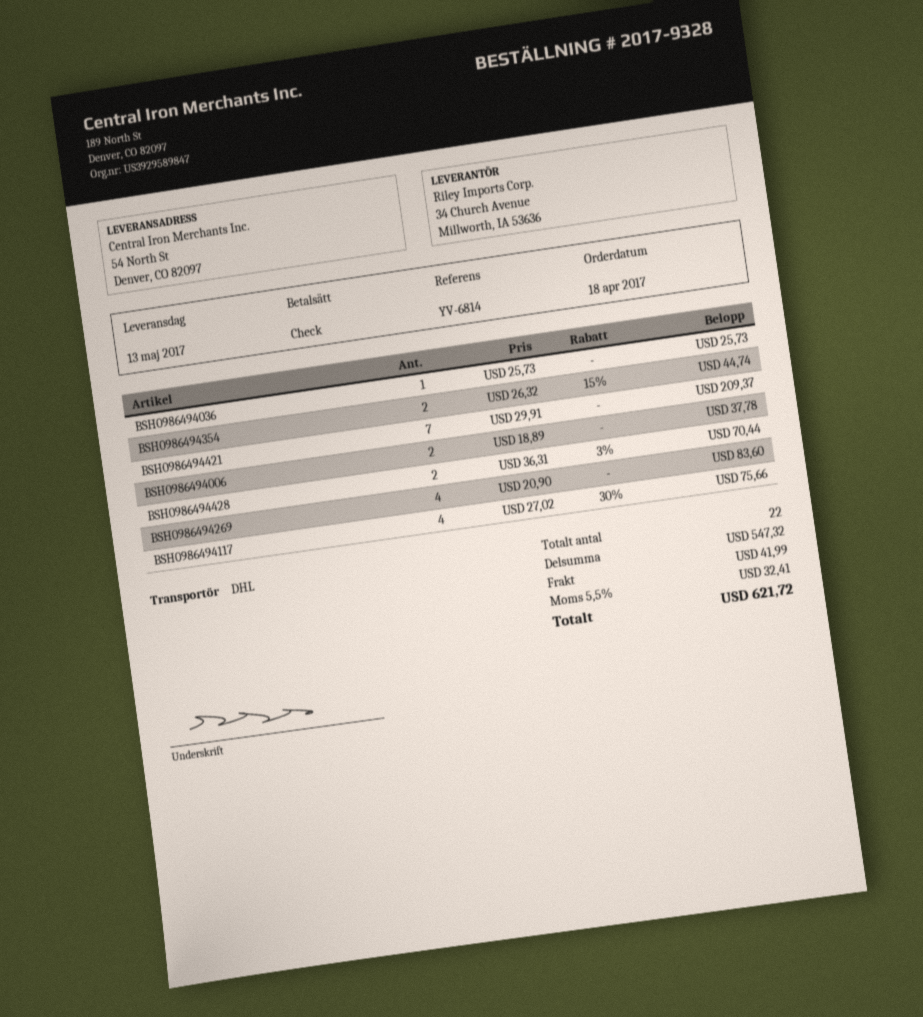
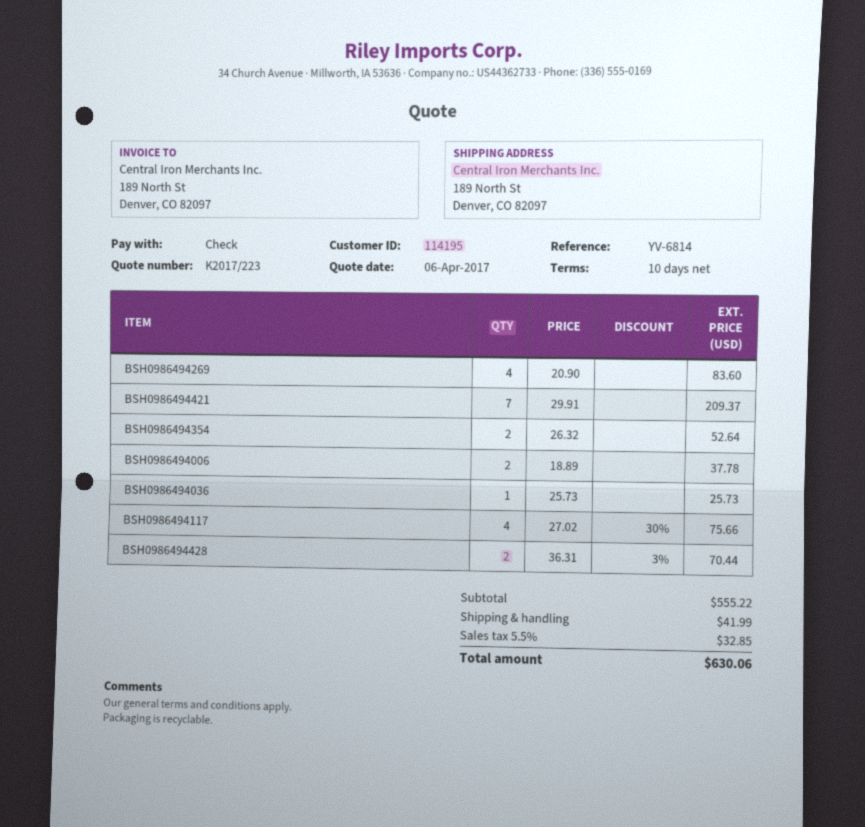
ship to: 54 North St, Denver, CO 82097 -> 189 North St, Denver, CO 82097
BSH0986494354: 2 x 26.32 - 15% = 44.74 -> 2 x 26.32 = 52.64
subtotal: 547.32 -> 555.22
tax: 5.5% = 32.41 -> 5.5% = 32.85
total: 621.72 -> 630.06

